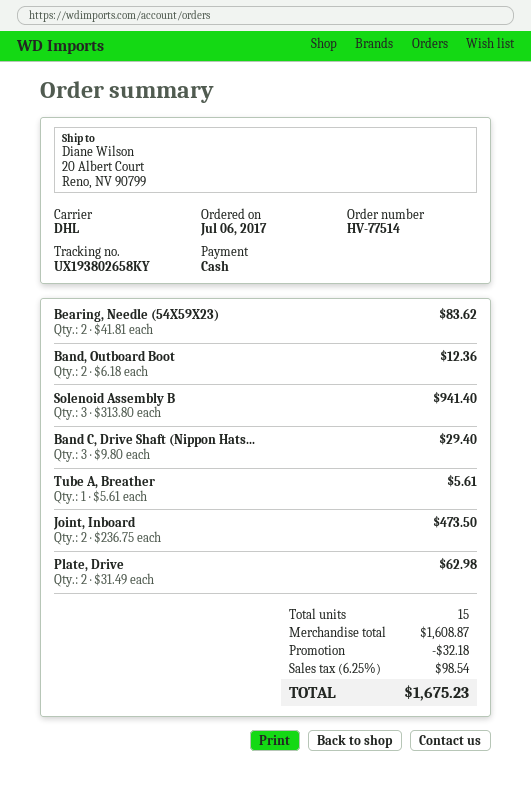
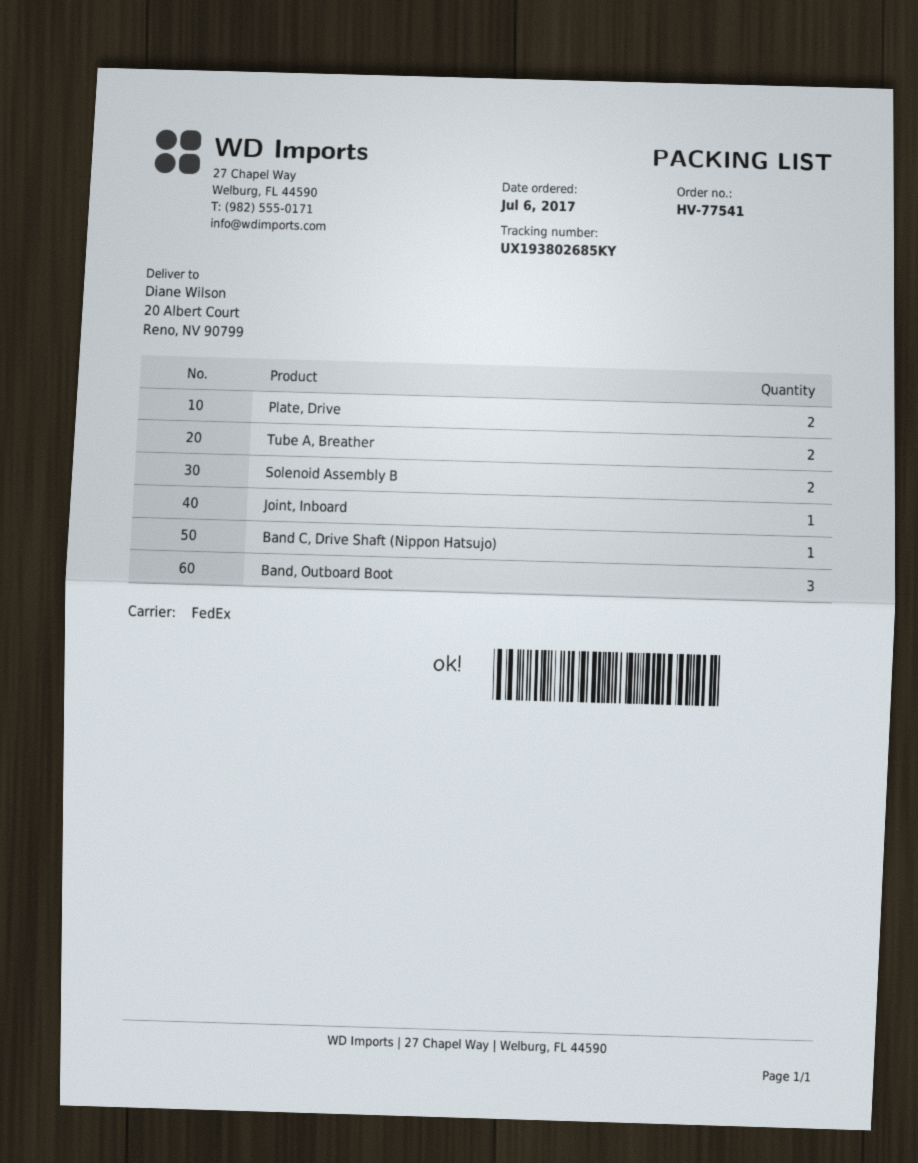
order number: HV-77514 -> HV-77541
shipping method: DHL -> FedEx
tracking number: UX193802658KY -> UX193802685KY
Bearing, Needle (54X59X23): 2 -> none
Band, Outboard Boot: 2 -> 3
Solenoid Assembly B: 3 -> 2
Band C, Drive Shaft (Nippon Hats...: 3 -> 1
Tube A, Breather: 1 -> 2
Joint, Inboard: 2 -> 1

